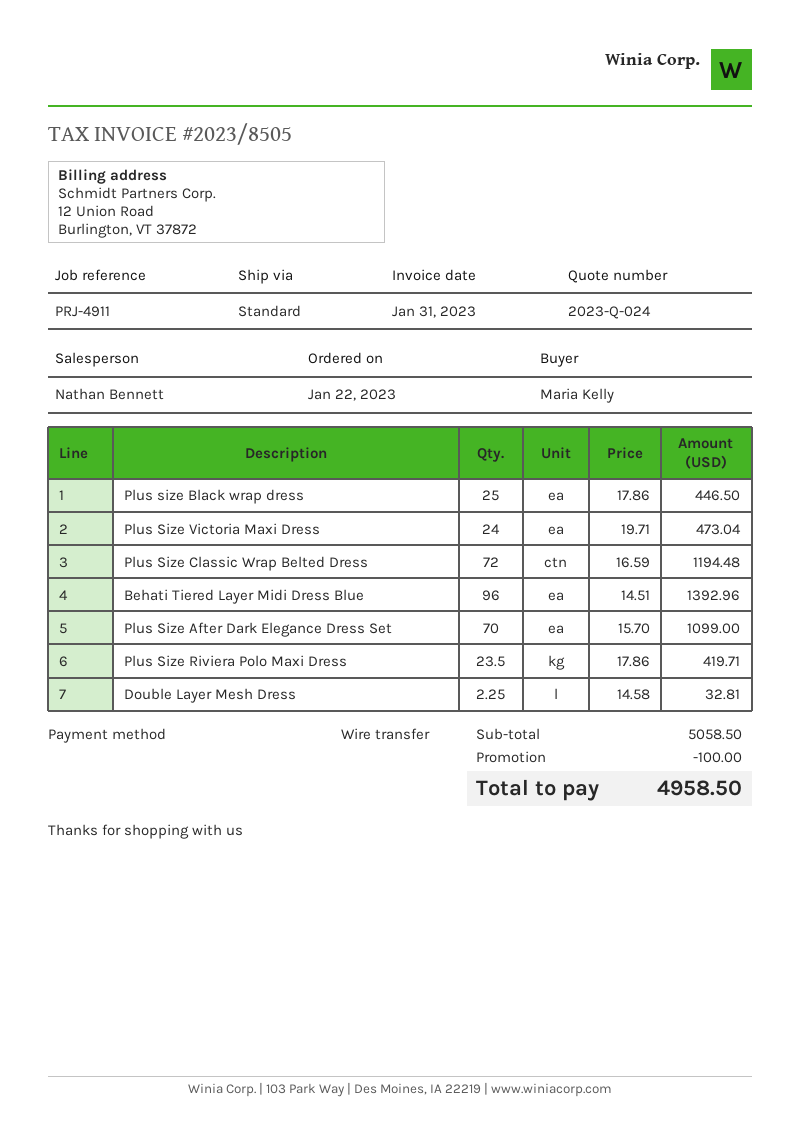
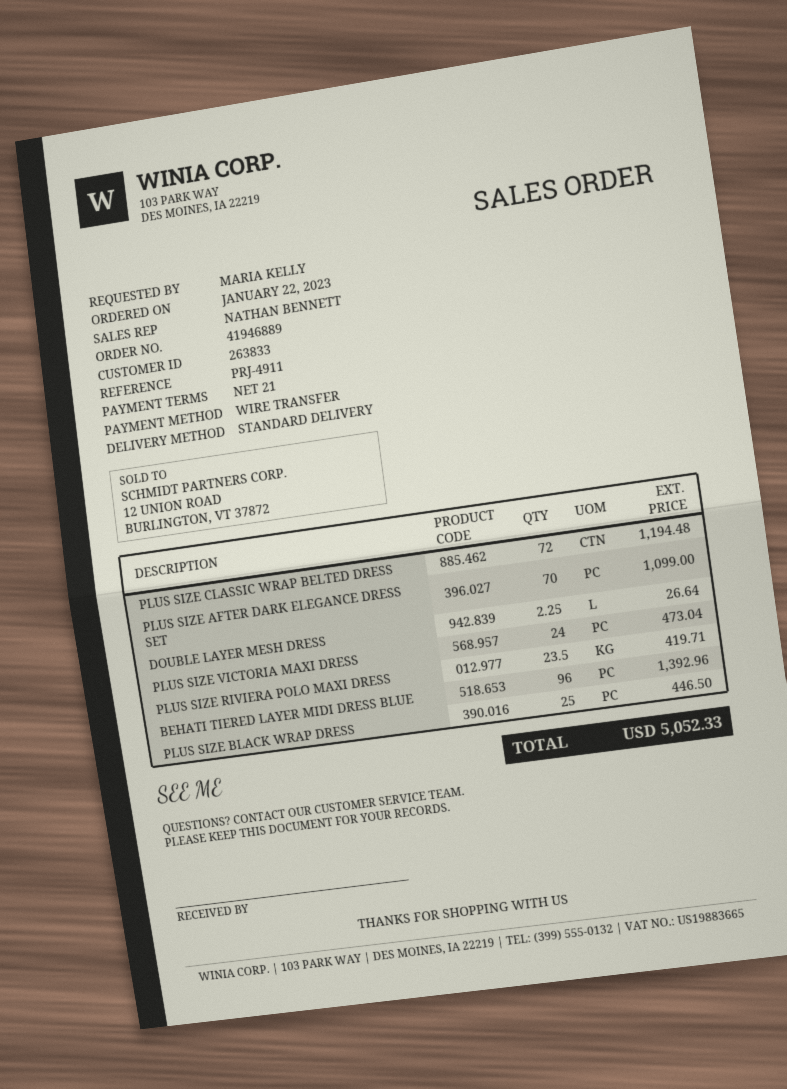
Double Layer Mesh Dress: 2.25 for 32.81 -> 2.25 for 26.64
discount: 100.00 -> none
total: 4958.50 -> 5052.33

